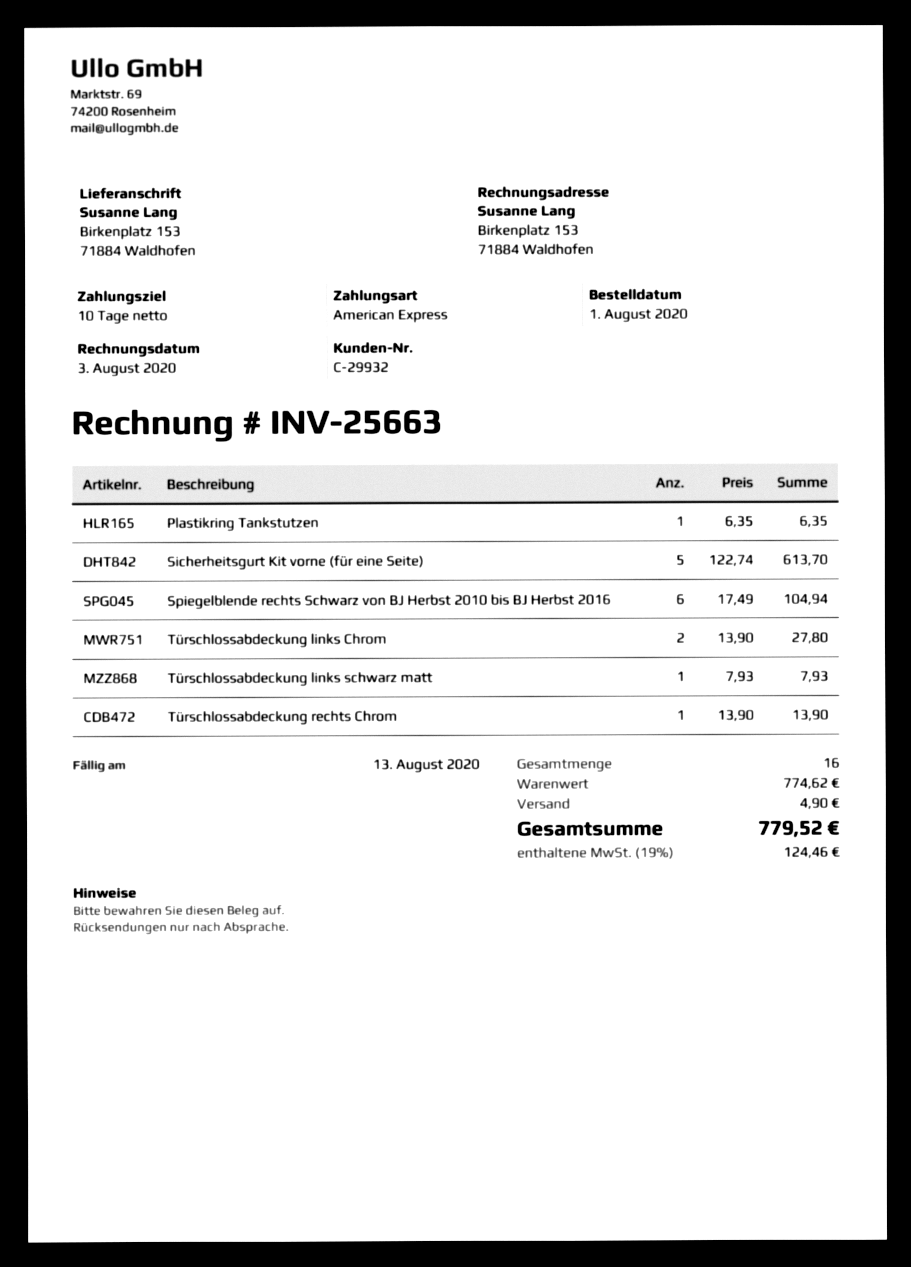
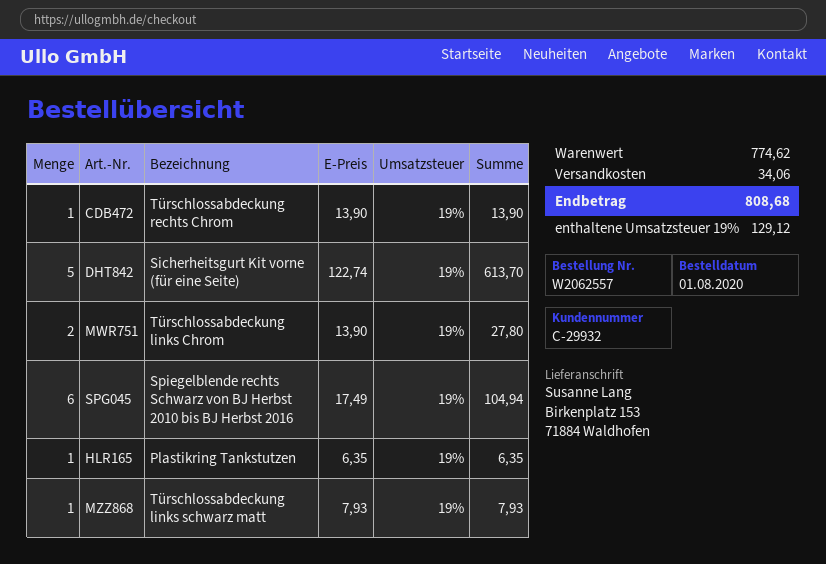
shipping: 4.90 -> 34.06
tax: 19% = 124.46 -> 19% = 129.12
total: 779.52 -> 808.68

